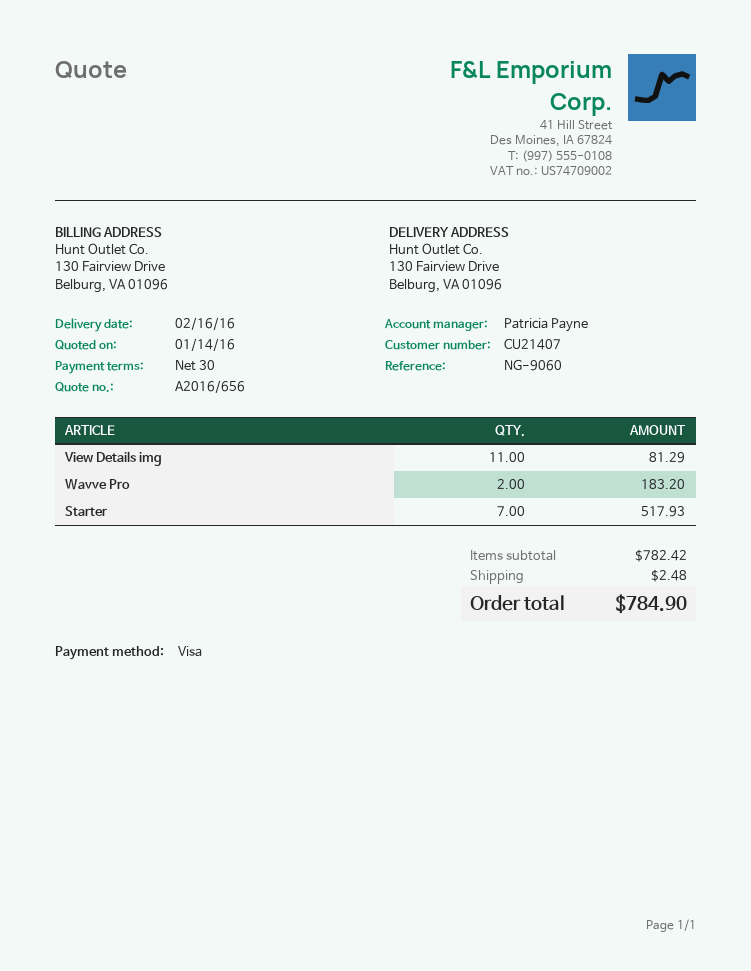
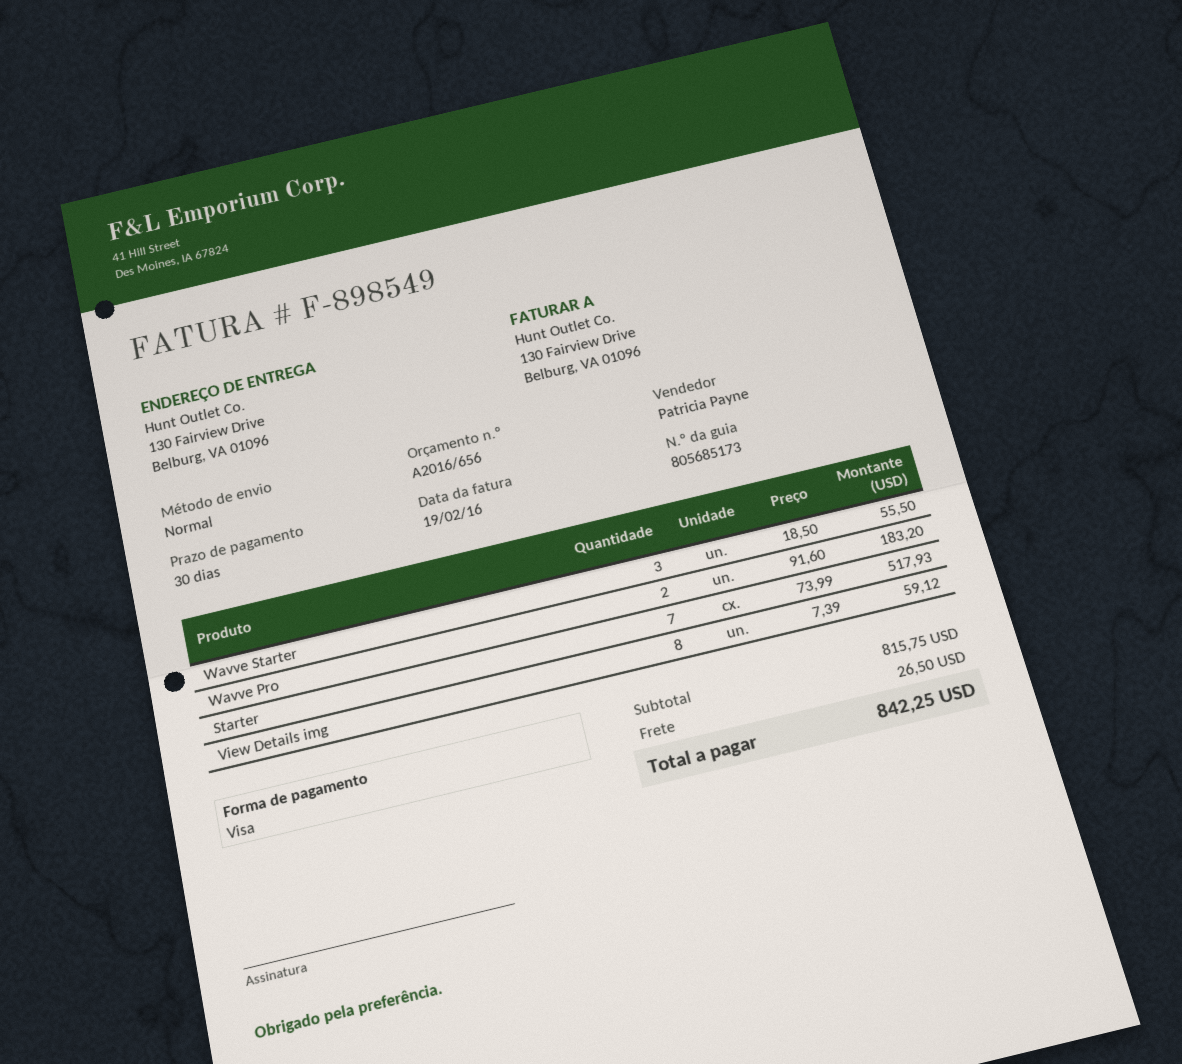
View Details img: 11 for 81.29 -> 8 for 59.12
Wavve Starter: none -> 3 for 55.50
subtotal: 782.42 -> 815.75
shipping: 2.48 -> 26.50
total: 784.90 -> 842.25

